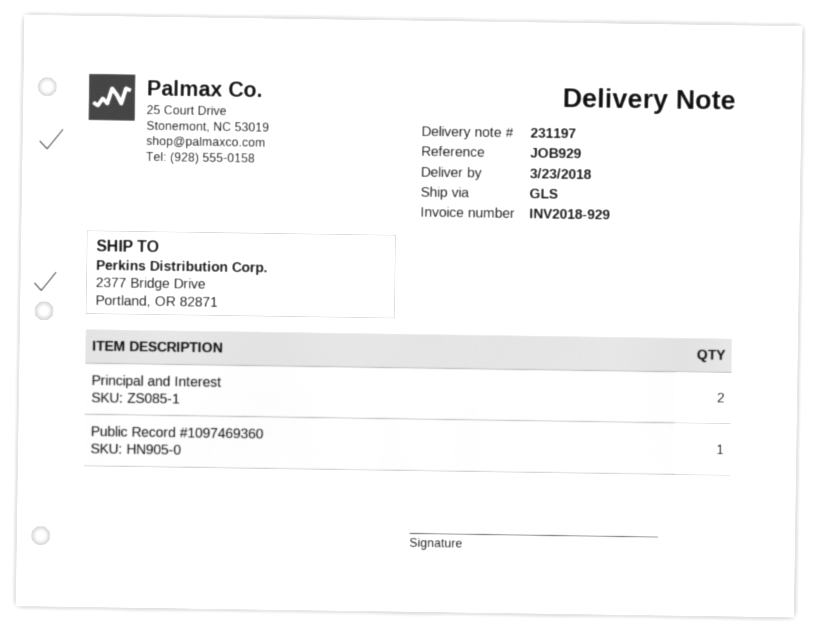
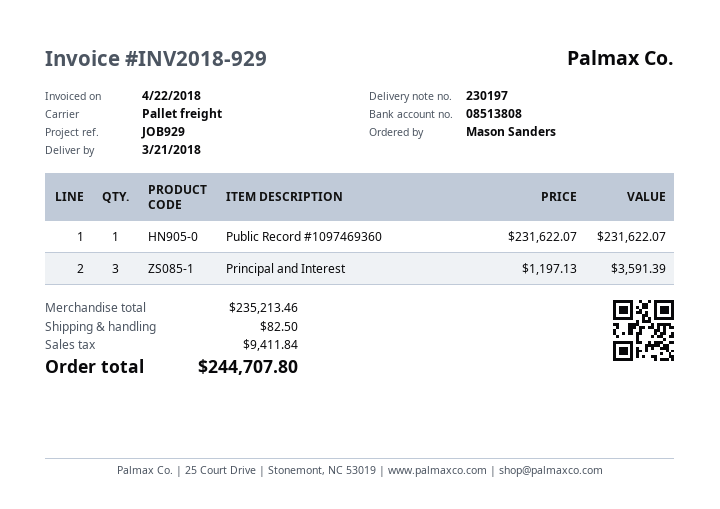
delivery note number: 231197 -> 230197
delivery date: 2018-03-23 -> 2018-03-21
shipping method: GLS -> pallet freight
Principal and Interest: 2 -> 3

